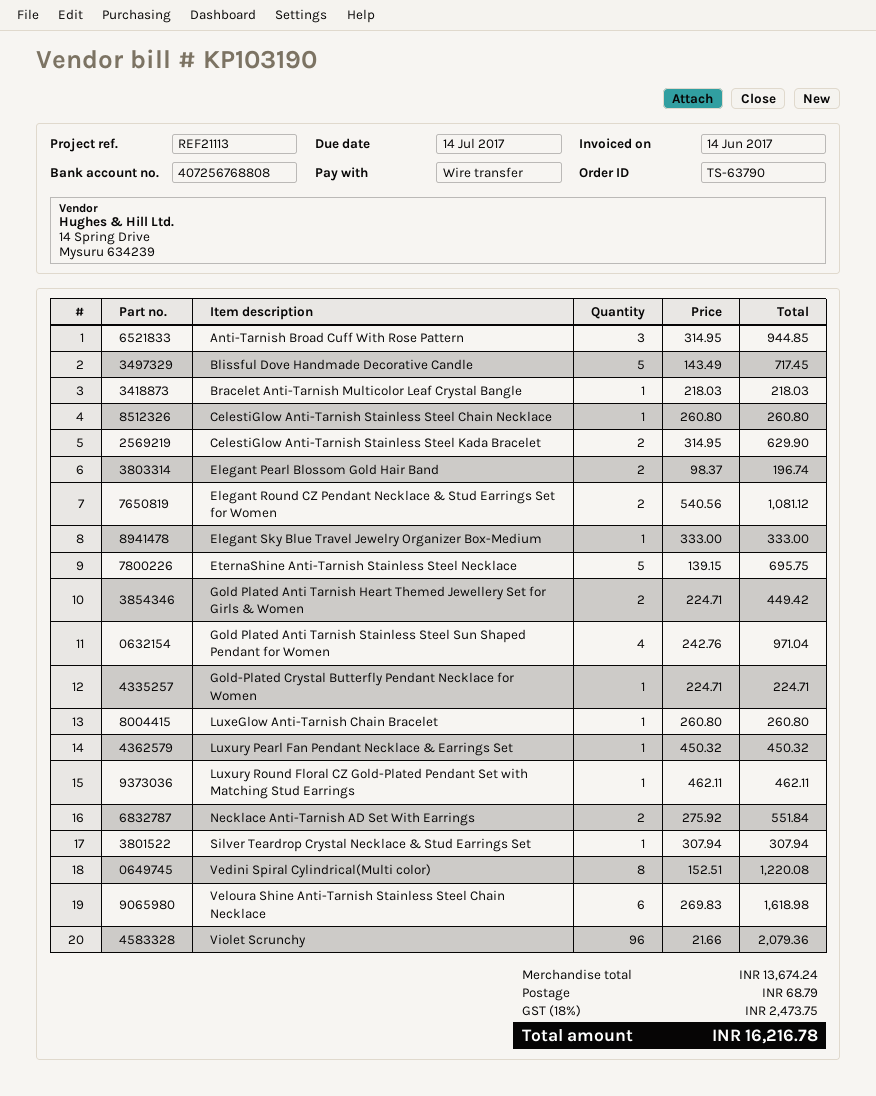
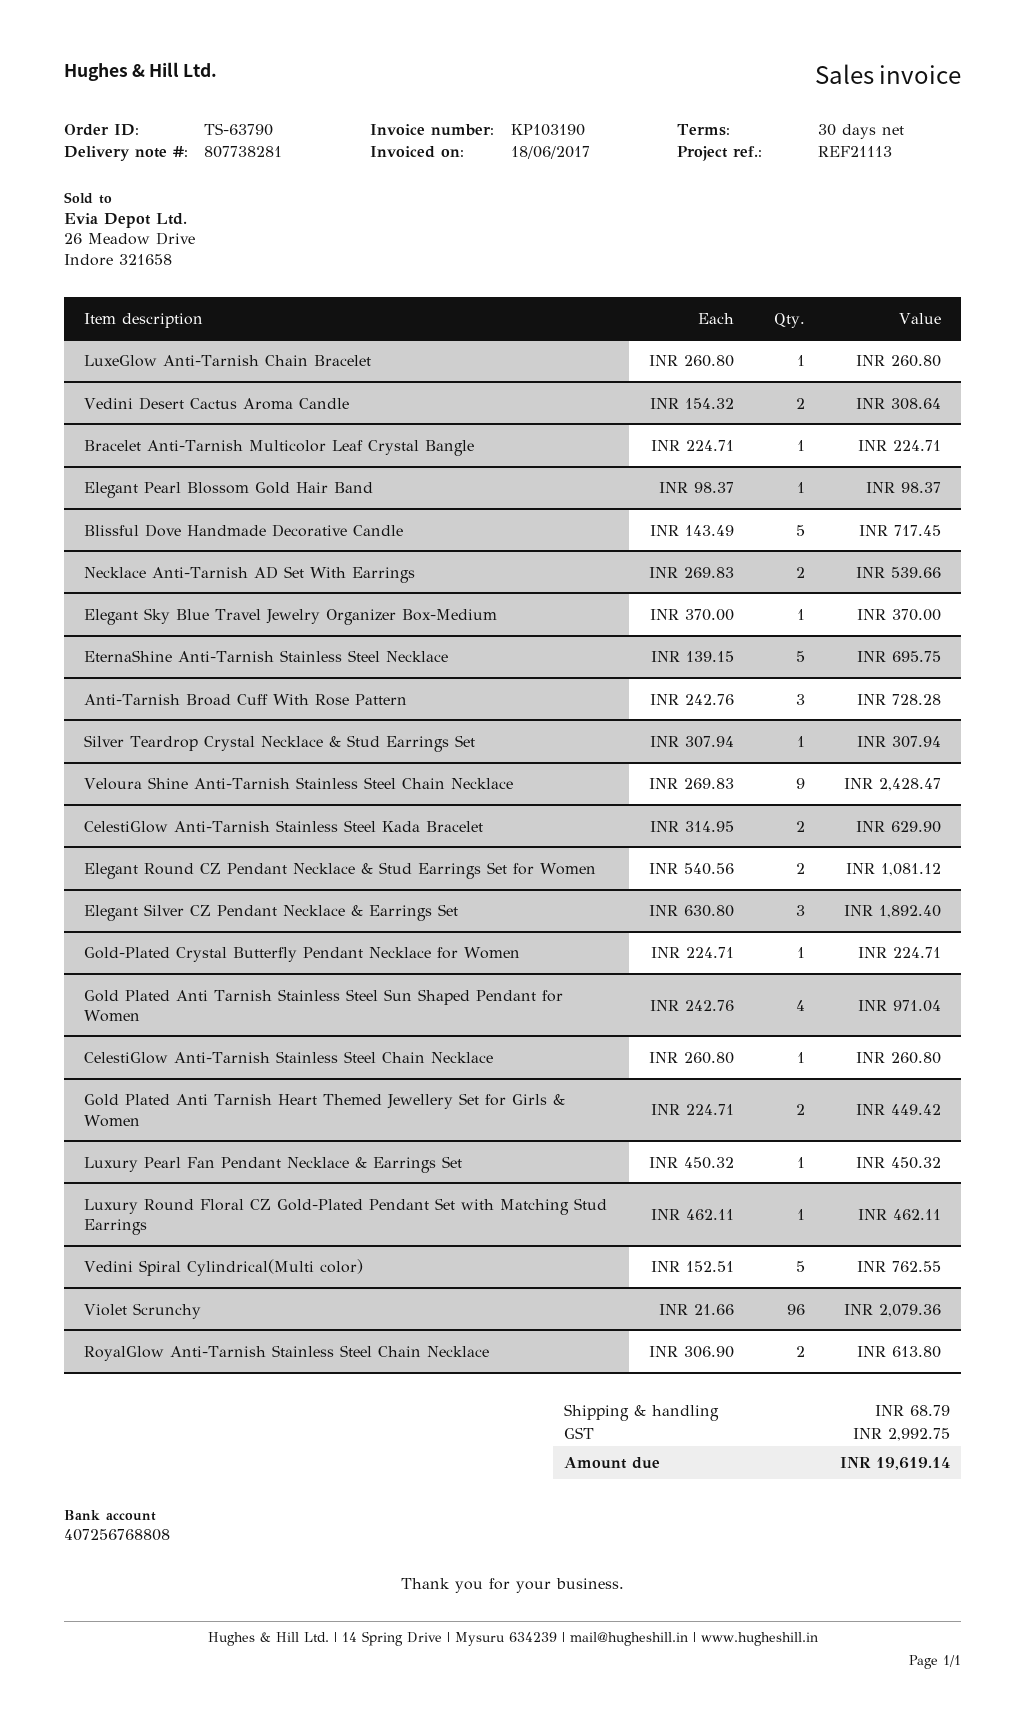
invoice date: 2017-06-14 -> 2017-06-18
Anti-Tarnish Broad Cuff With Rose Pattern: 3 x 314.95 = 944.85 -> 3 x 242.76 = 728.28
Bracelet Anti-Tarnish Multicolor Leaf Crystal Bangle: 1 x 218.03 = 218.03 -> 1 x 224.71 = 224.71
Elegant Pearl Blossom Gold Hair Band: 2 x 98.37 = 196.74 -> 1 x 98.37 = 98.37
Elegant Sky Blue Travel Jewelry Organizer Box-Medium: 1 x 333.00 = 333.00 -> 1 x 370.00 = 370.00
Necklace Anti-Tarnish AD Set With Earrings: 2 x 275.92 = 551.84 -> 2 x 269.83 = 539.66
Vedini Spiral Cylindrical(Multi color): 8 x 152.51 = 1220.08 -> 5 x 152.51 = 762.55
Veloura Shine Anti-Tarnish Stainless Steel Chain Necklace: 6 x 269.83 = 1618.98 -> 9 x 269.83 = 2428.47
Vedini Desert Cactus Aroma Candle: none -> 2 x 154.32 = 308.64
Elegant Silver CZ Pendant Necklace & Earrings Set: none -> 3 x 630.80 = 1892.40
RoyalGlow Anti-Tarnish Stainless Steel Chain Necklace: none -> 2 x 306.90 = 613.80
tax: 2473.75 -> 2992.75
total: 16216.78 -> 19619.14

